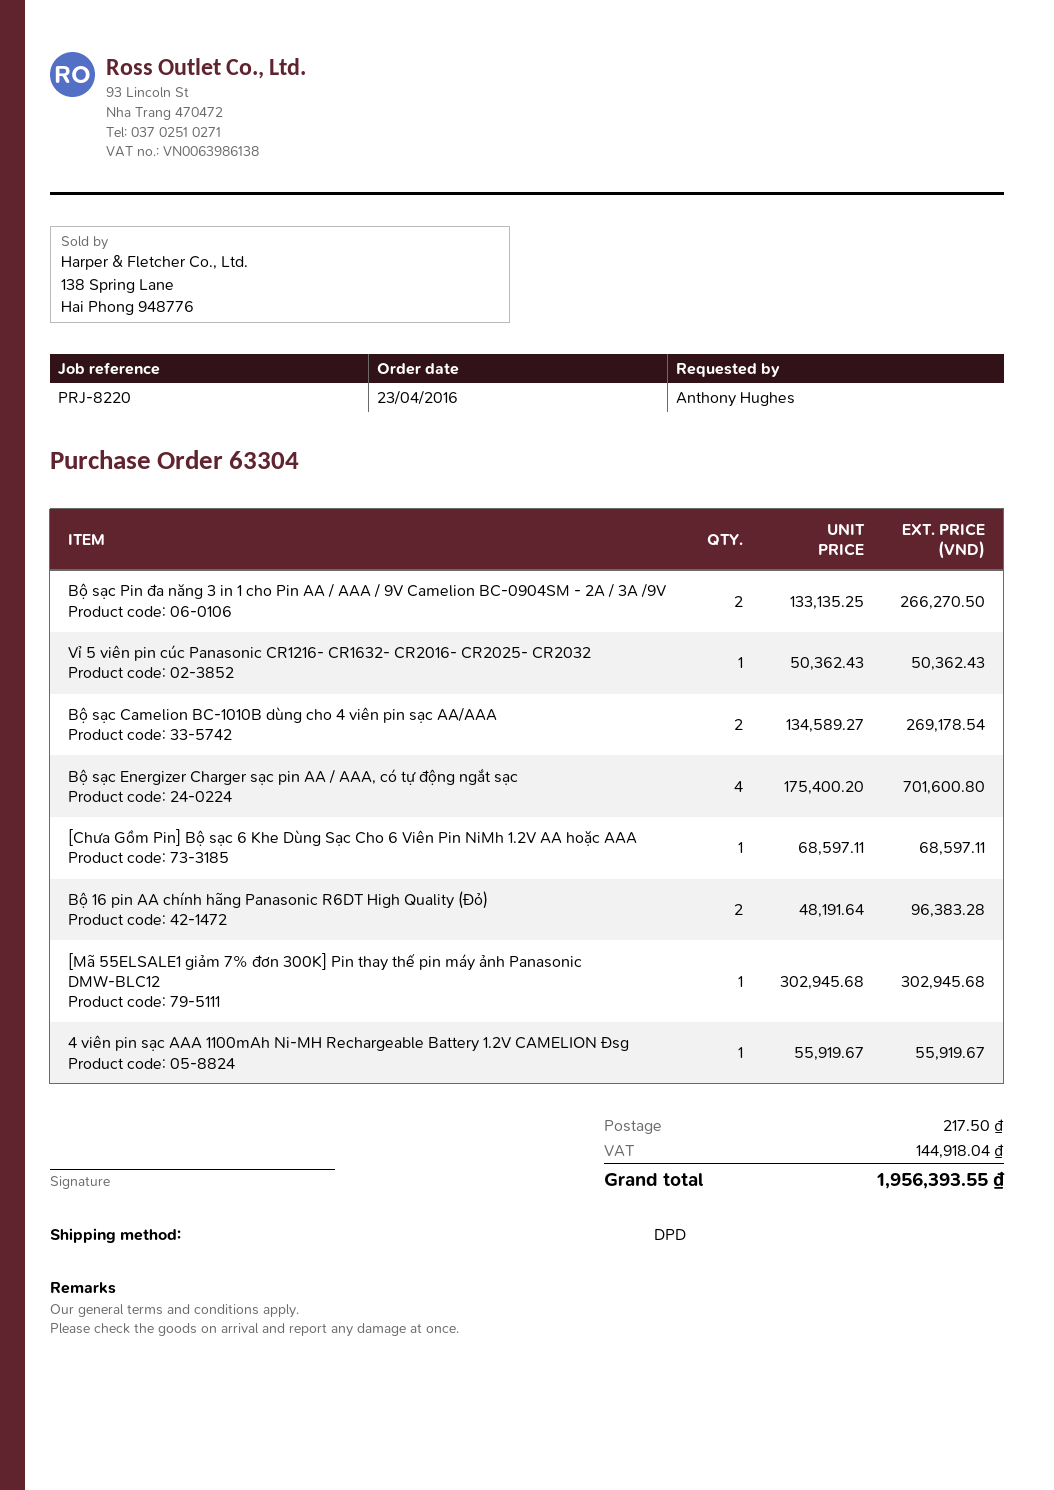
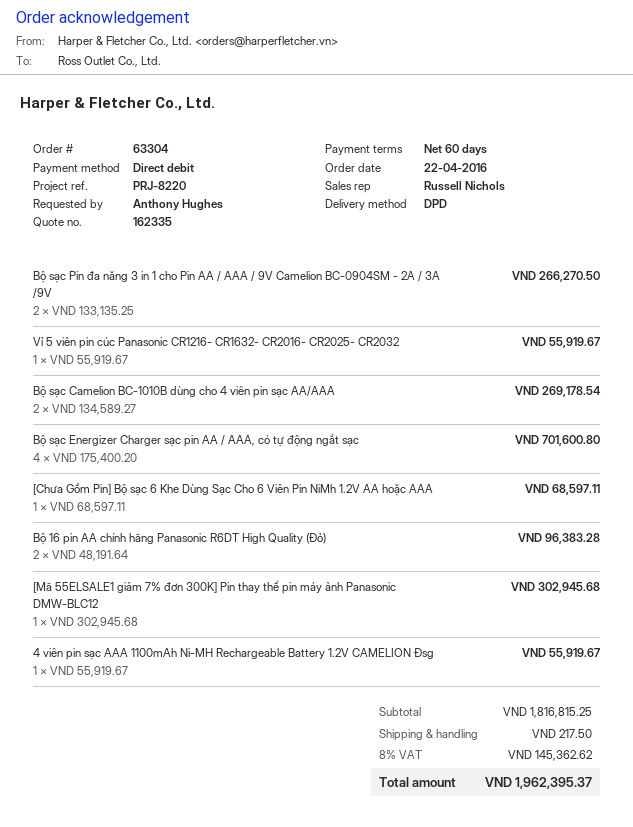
order date: 2016-04-23 -> 2016-04-22
Vỉ 5 viên pin cúc Panasonic CR1216- CR1632- CR2016- CR2025- CR2032: 1 x 50362.43 = 50362.43 -> 1 x 55919.67 = 55919.67
tax: 144918.04 -> 145362.62
total: 1956393.55 -> 1962395.37

